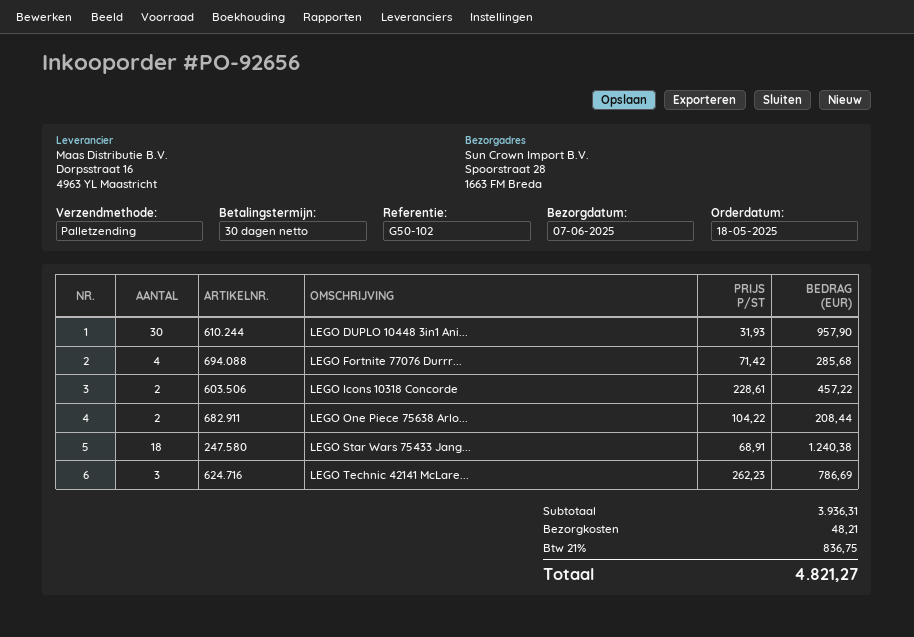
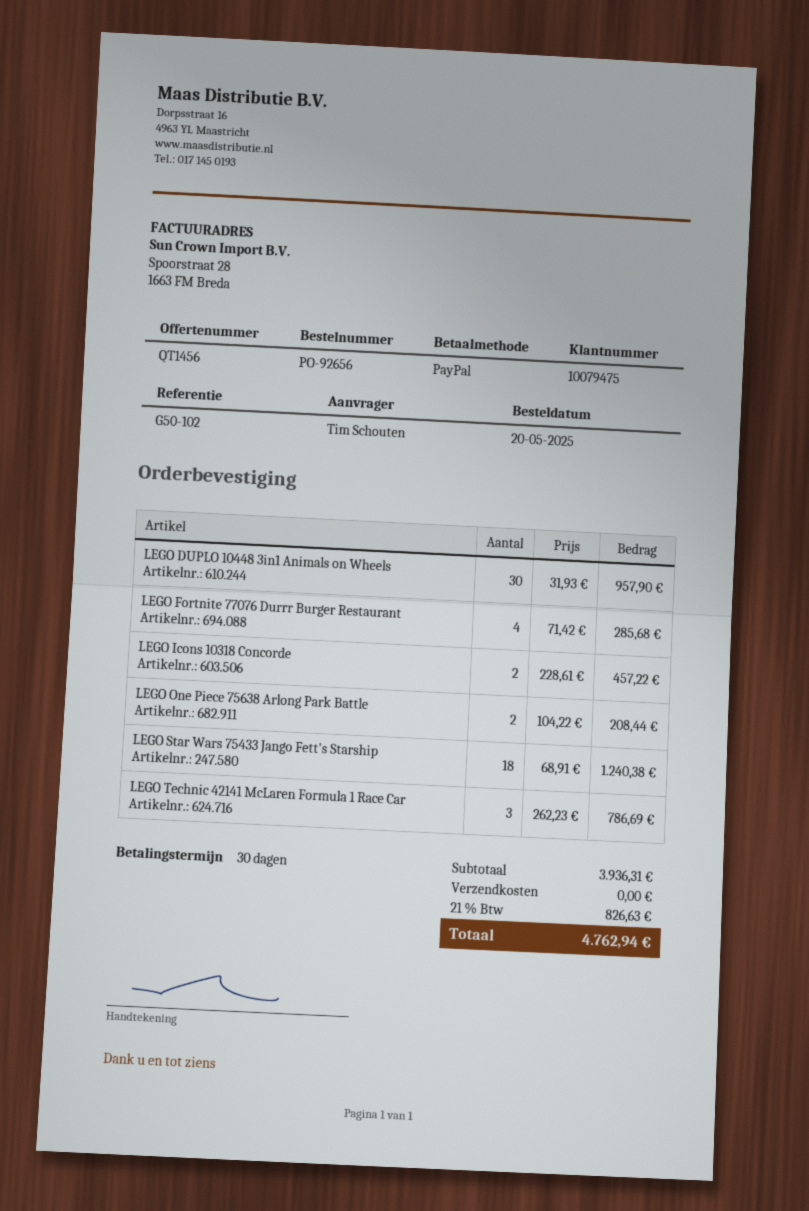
order date: 2025-05-18 -> 2025-05-20
shipping: 48.21 -> 0.00
tax: 21% = 836.75 -> 21% = 826.63
total: 4821.27 -> 4762.94

